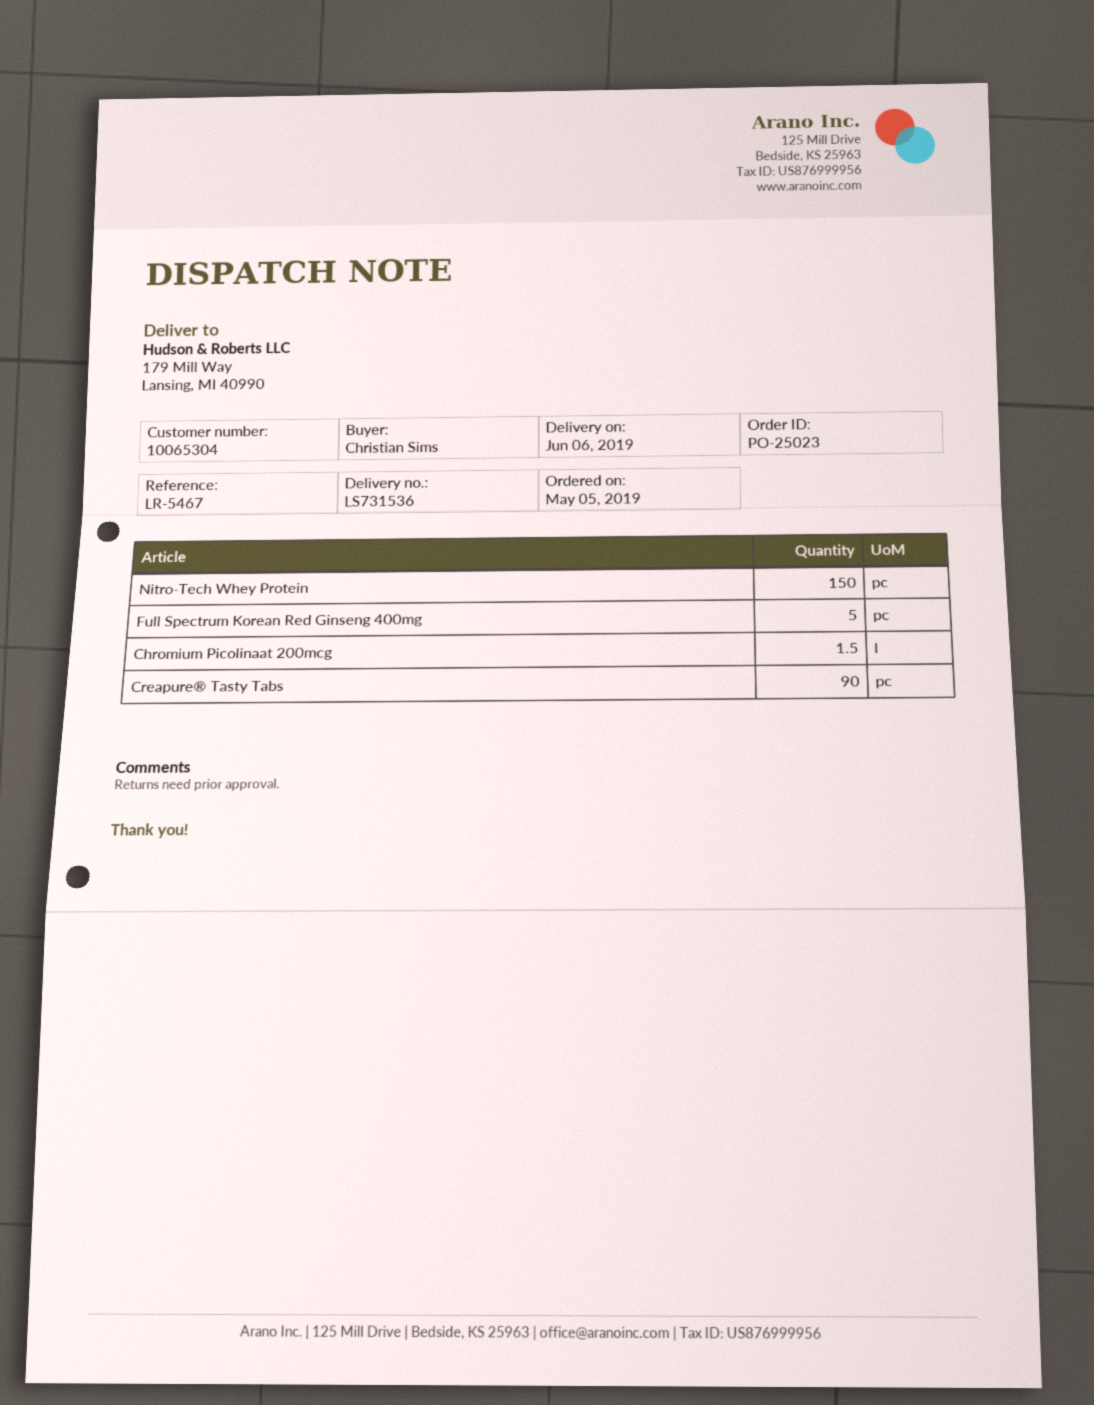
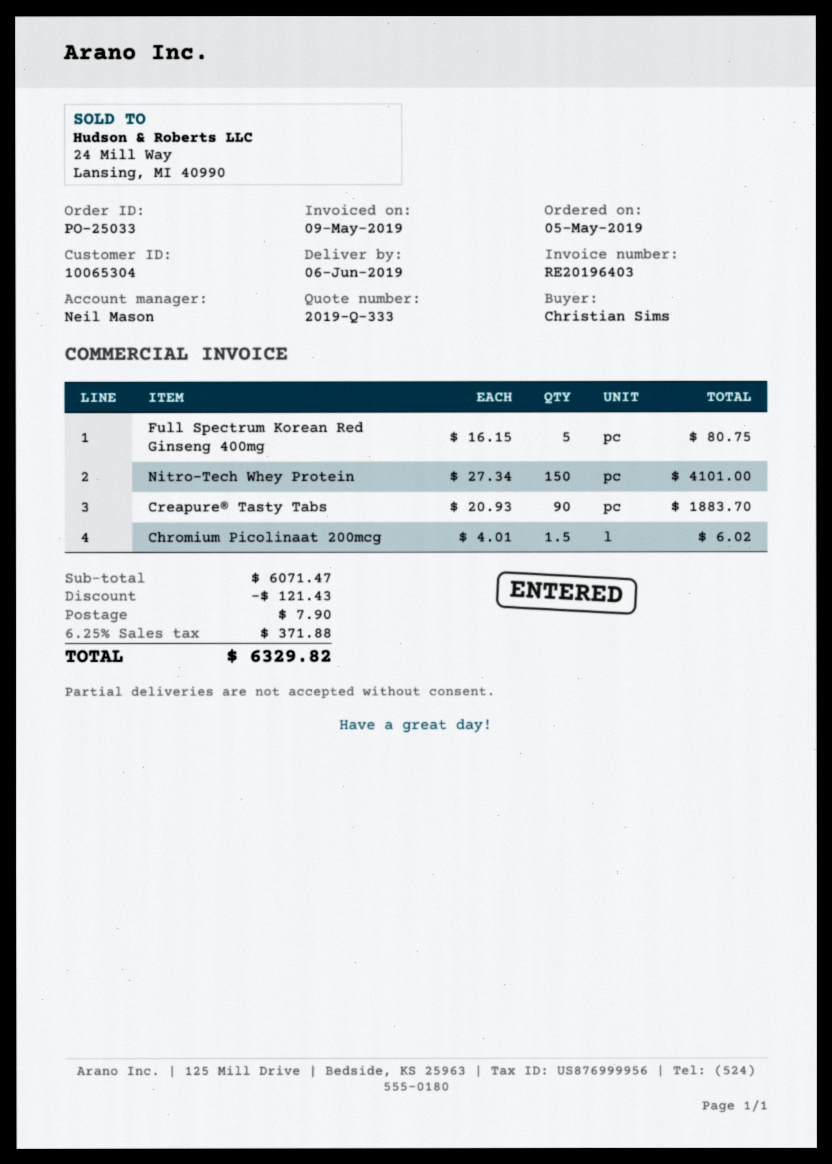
order number: PO-25023 -> PO-25033

